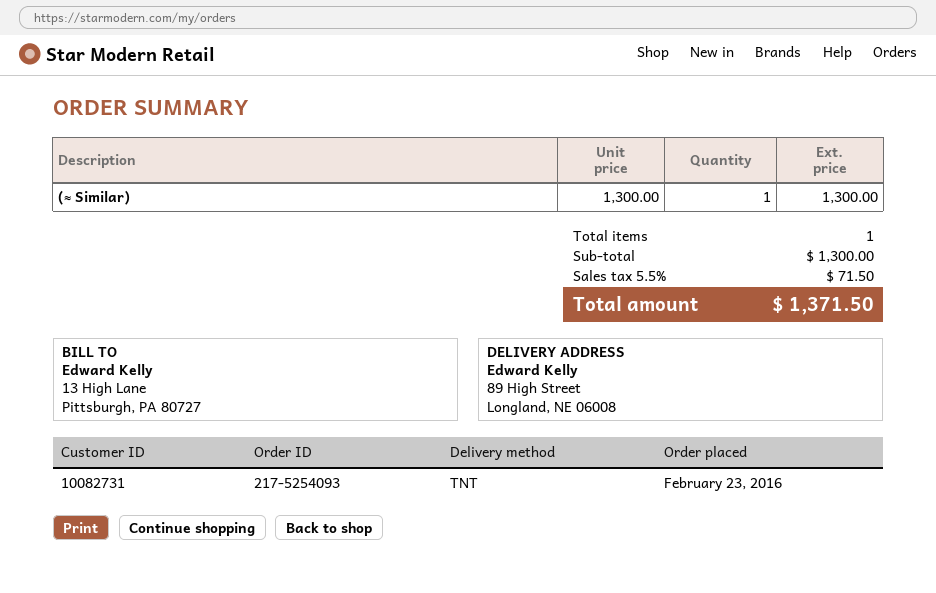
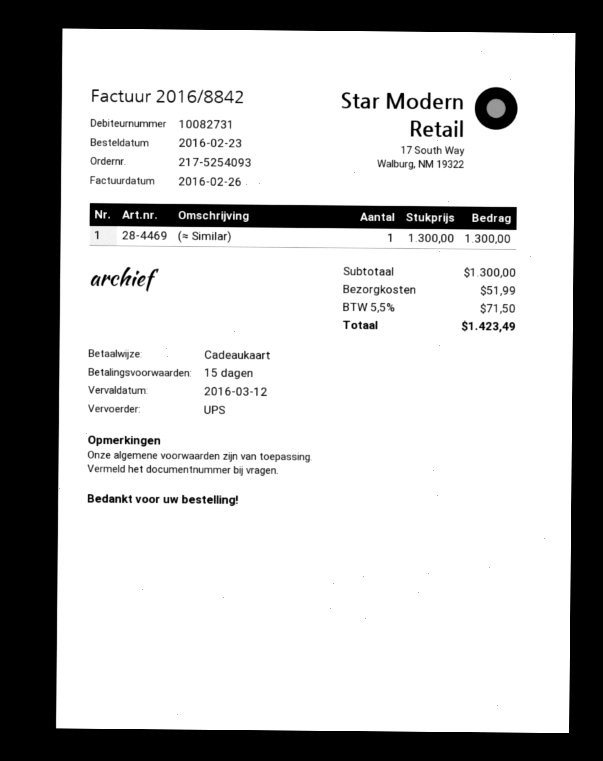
shipping method: TNT -> UPS
shipping: none -> 51.99
total: 1371.50 -> 1423.49

